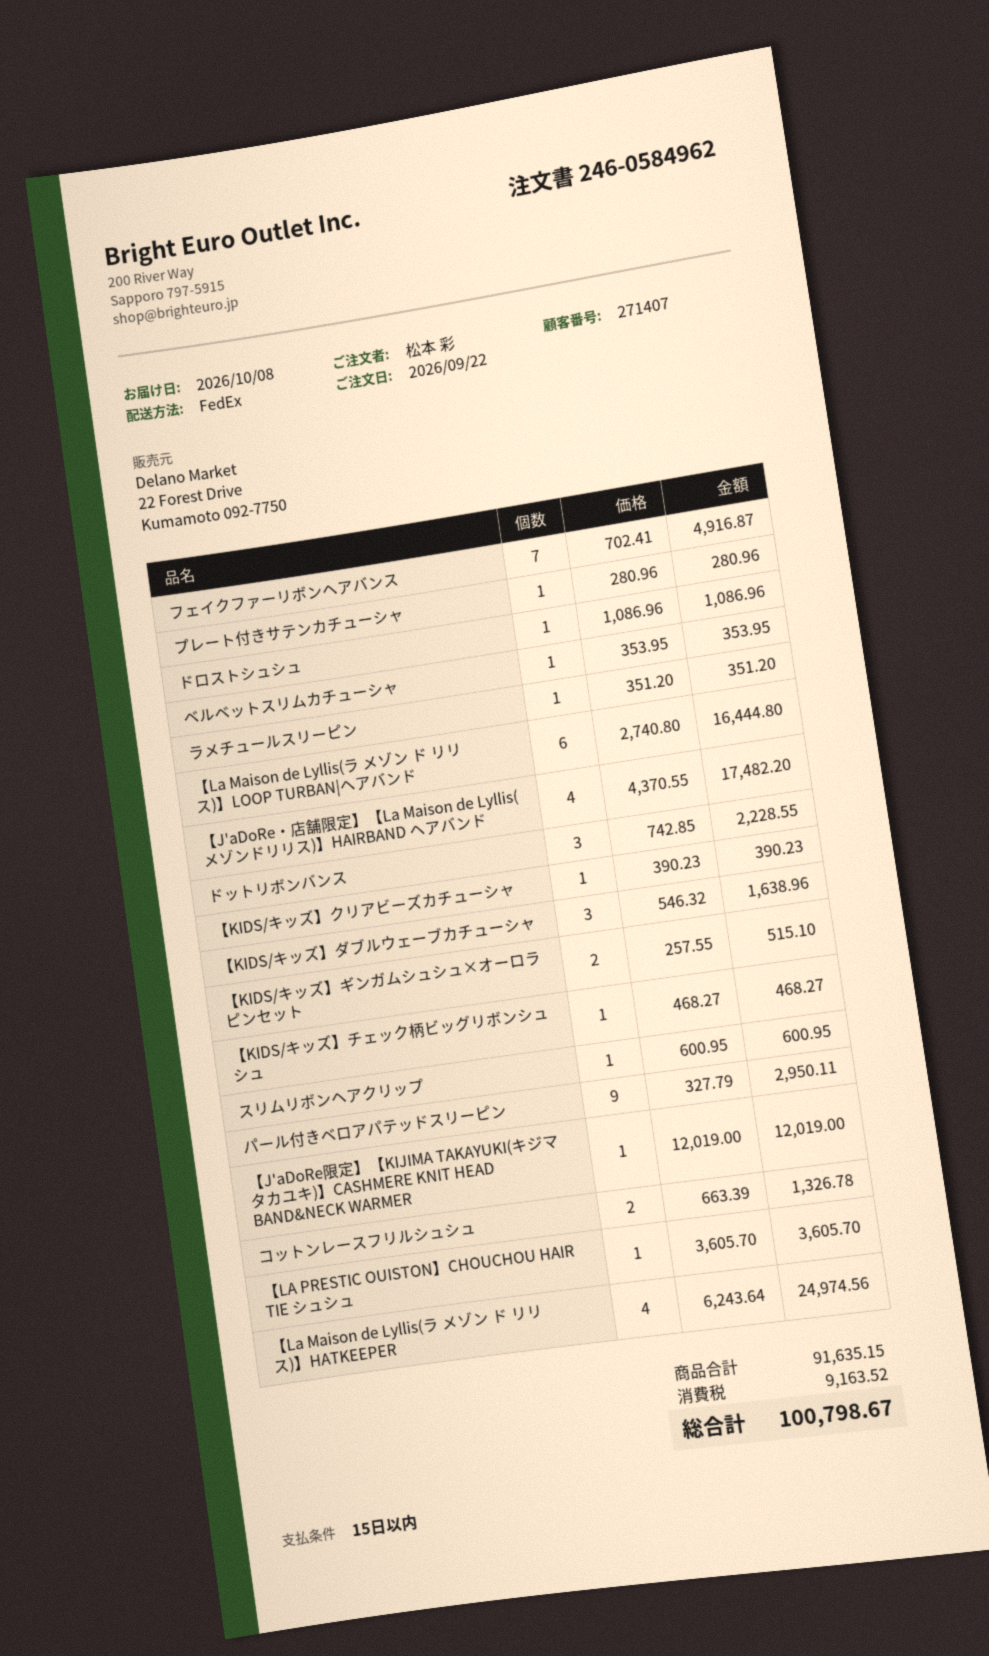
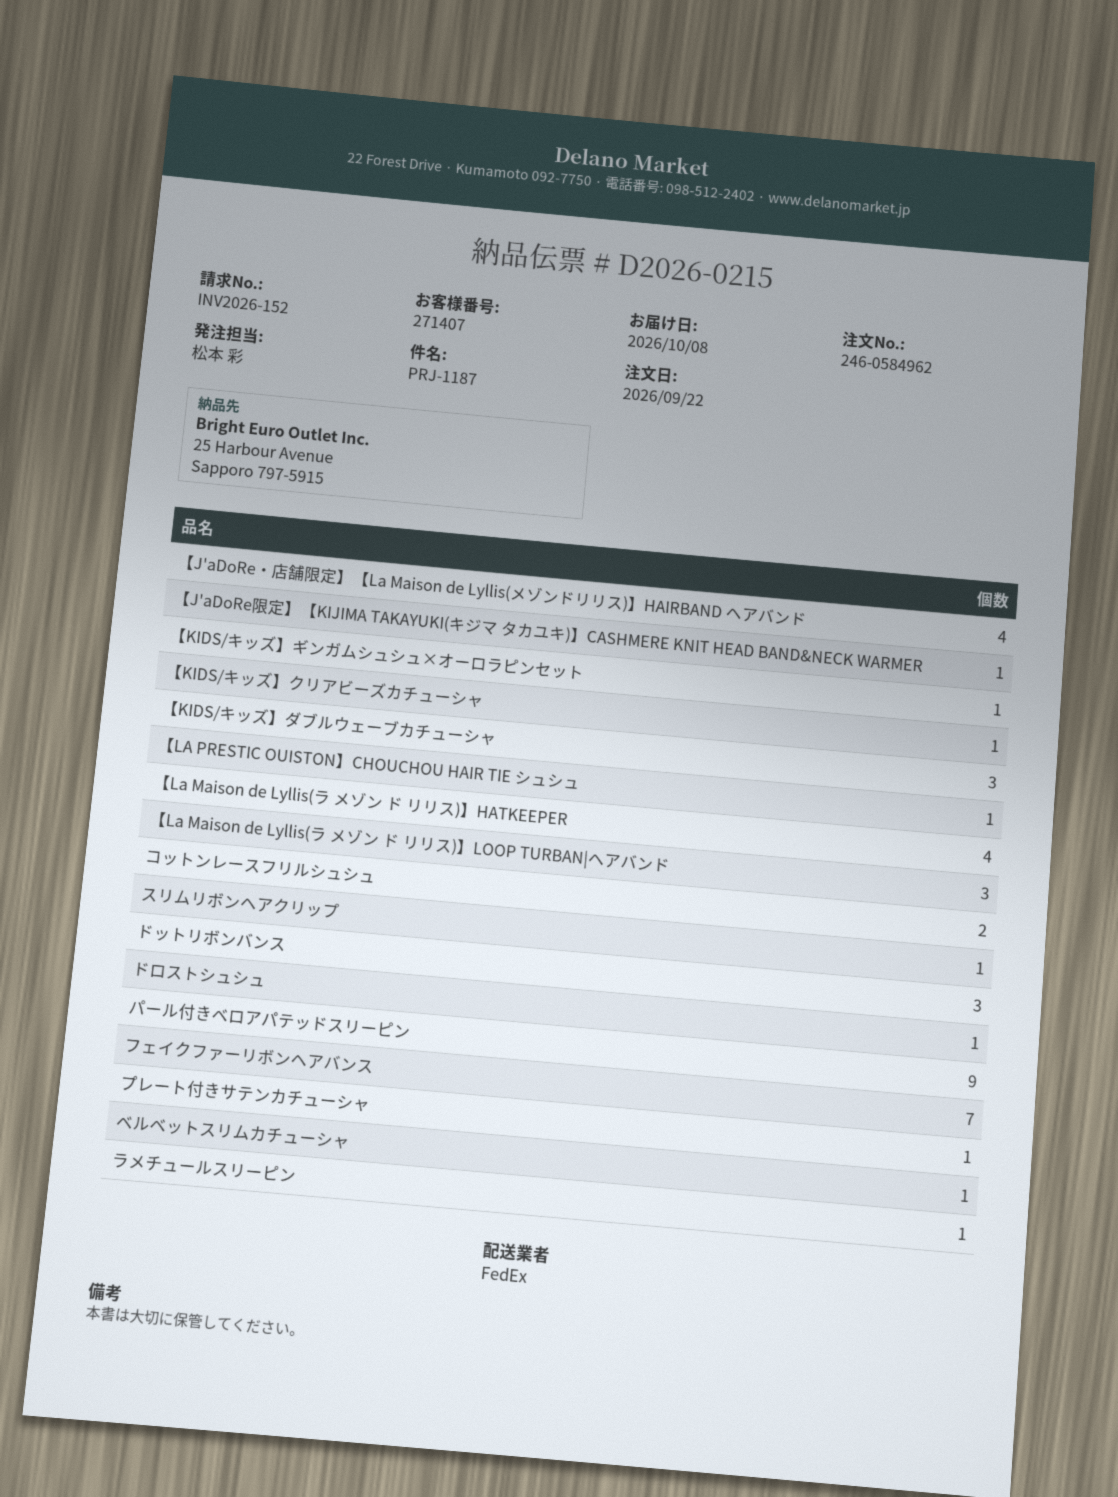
【La Maison de Lyllis(ラ メゾン ド リリス)】LOOP TURBAN|ヘアバンド: 6 -> 3
【KIDS/キッズ】ギンガムシュシュ×オーロラピンセット: 2 -> 1
【KIDS/キッズ】チェック柄ビッグリボンシュシュ: 1 -> none

